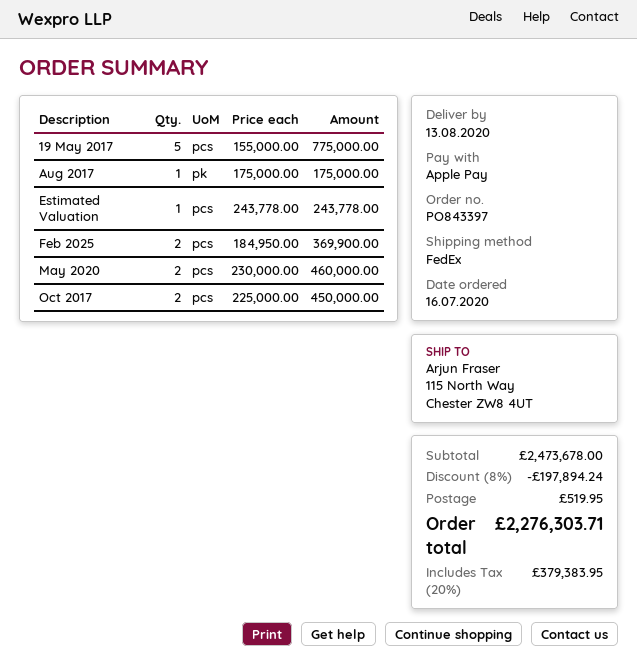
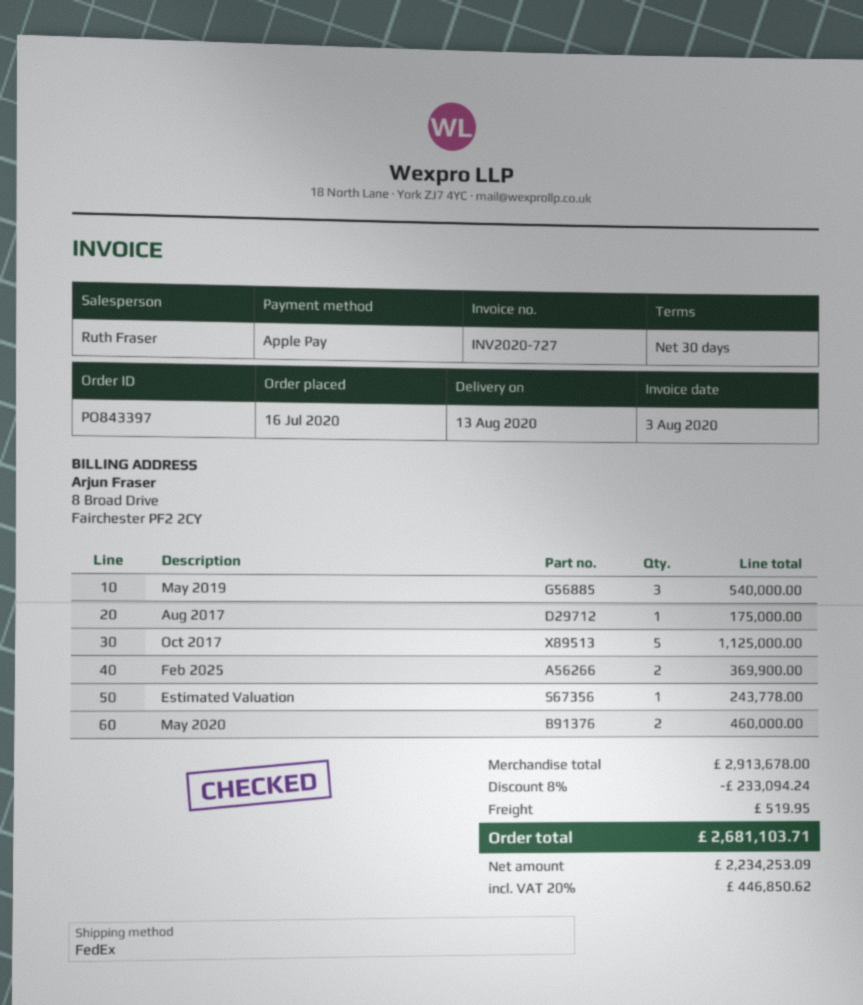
19 May 2017: 5 for 775000.00 -> none
Oct 2017: 2 for 450000.00 -> 5 for 1125000.00
May 2019: none -> 3 for 540000.00
subtotal: 2473678.00 -> 2913678.00
discount: 8% = 197894.24 -> 8% = 233094.24
tax: 20% = 379383.95 -> 20% = 446850.62
total: 2276303.71 -> 2681103.71

